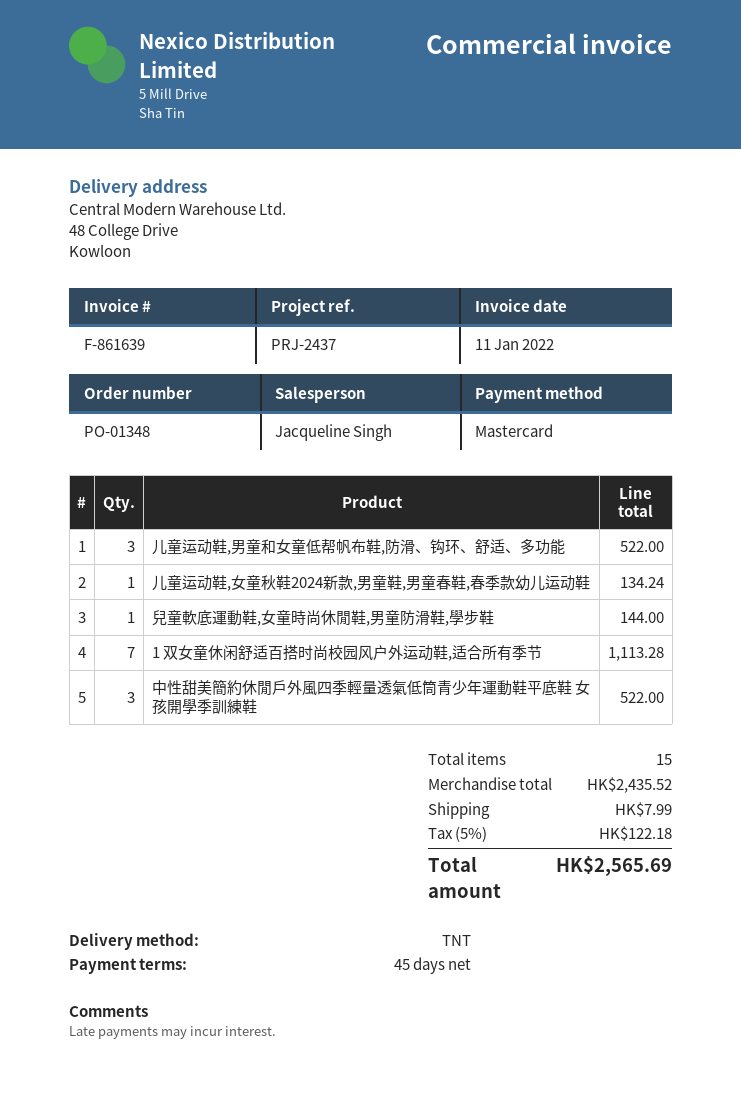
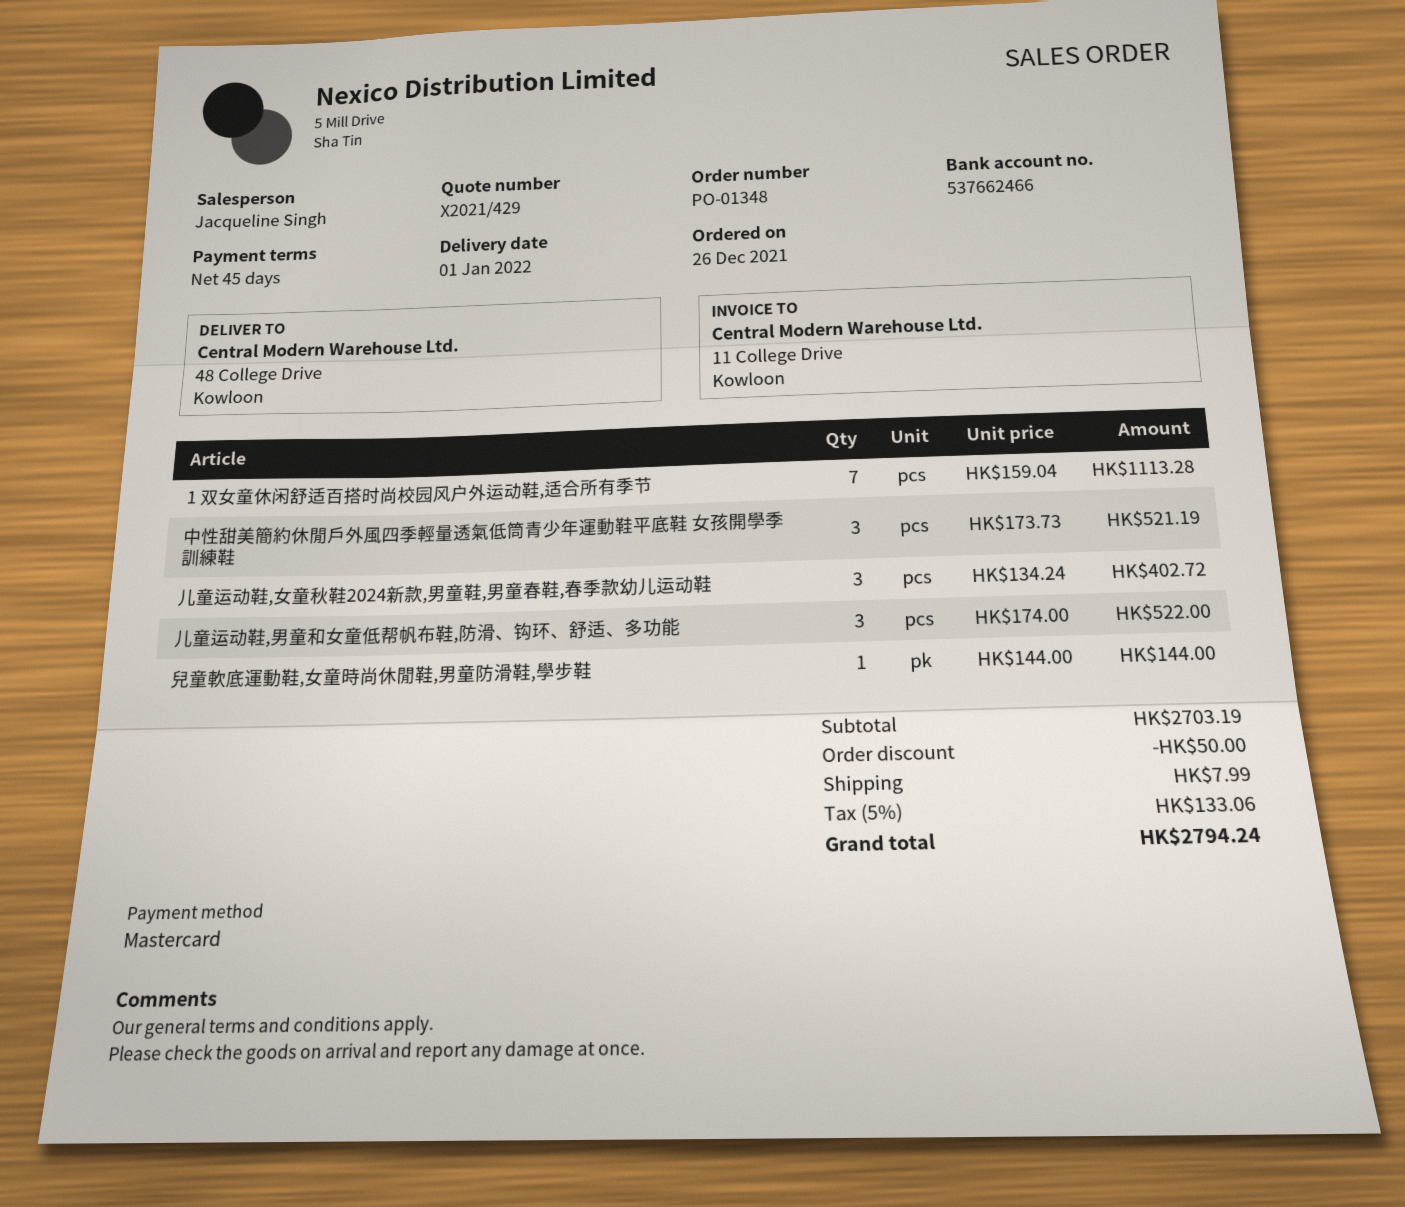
儿童运动鞋,女童秋鞋2024新款,男童鞋,男童春鞋,春季款幼儿运动鞋: 1 for 134.24 -> 3 for 402.72
中性甜美簡約休閒戶外風四季輕量透氣低筒青少年運動鞋平底鞋 女孩開學季訓練鞋: 3 for 522.00 -> 3 for 521.19
subtotal: 2435.52 -> 2703.19
discount: none -> 50.00
tax: 5% = 122.18 -> 5% = 133.06
total: 2565.69 -> 2794.24

